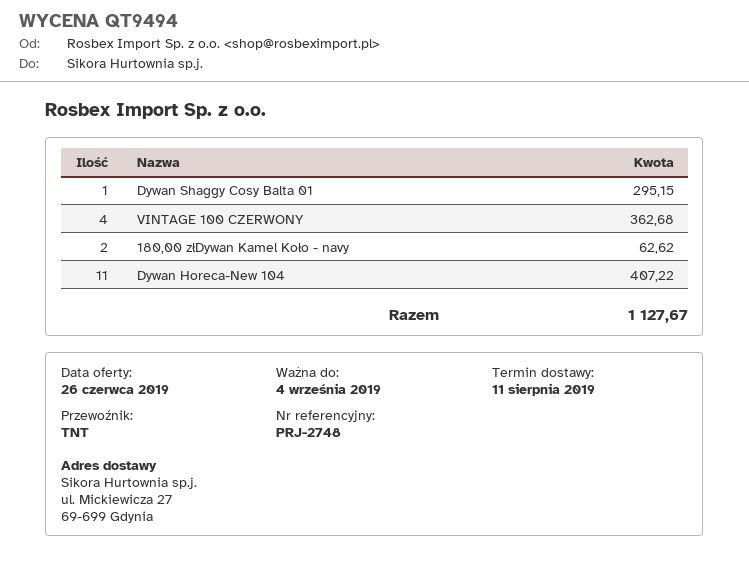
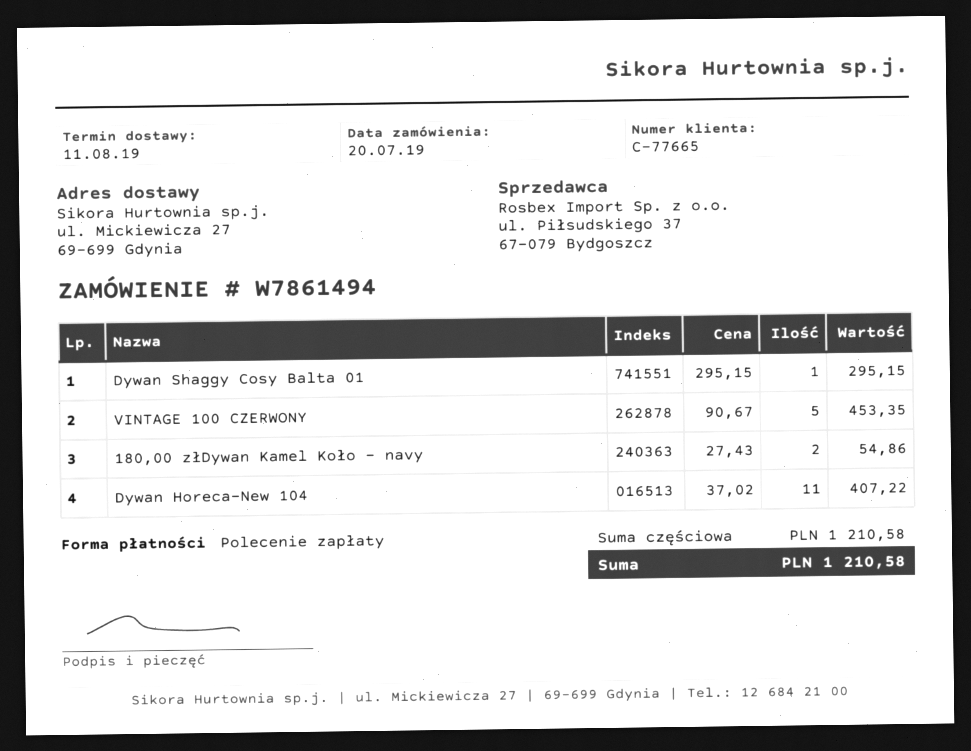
VINTAGE 100 CZERWONY: 4 for 362.68 -> 5 for 453.35
180,00 złDywan Kamel Koło - navy: 2 for 62.62 -> 2 for 54.86
total: 1127.67 -> 1210.58

